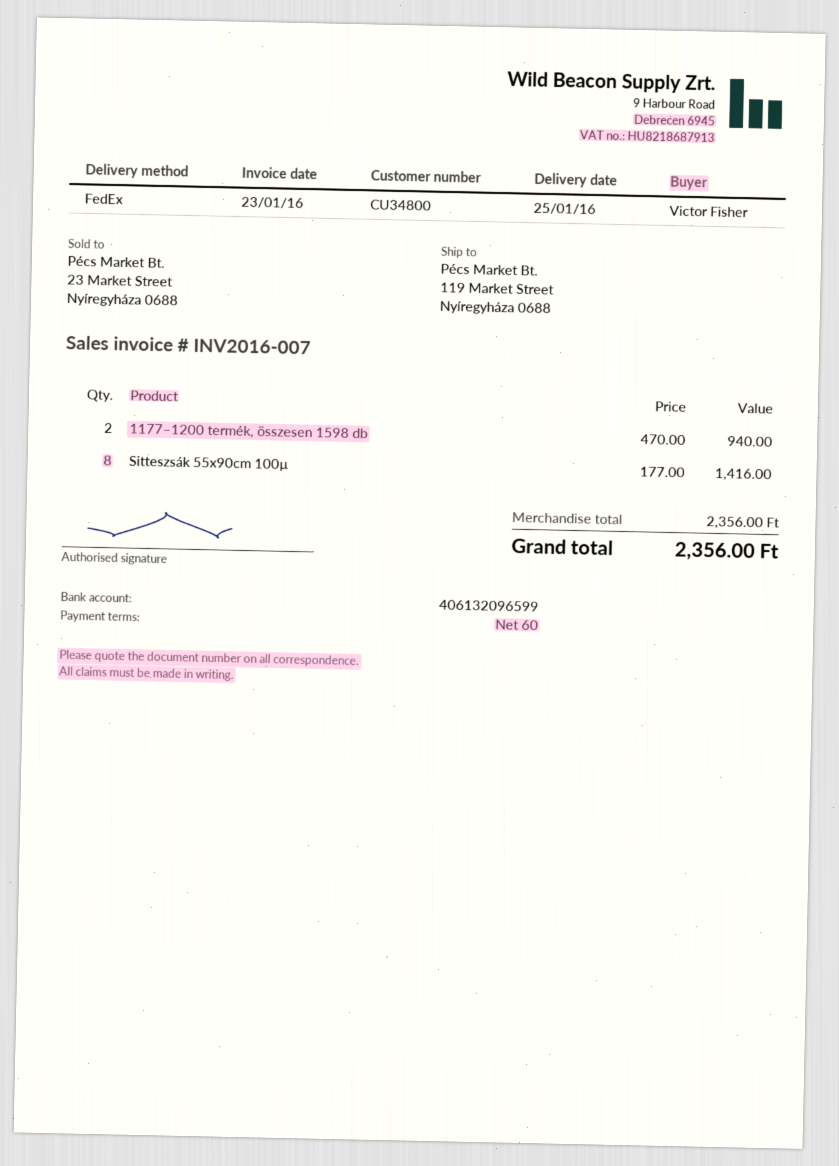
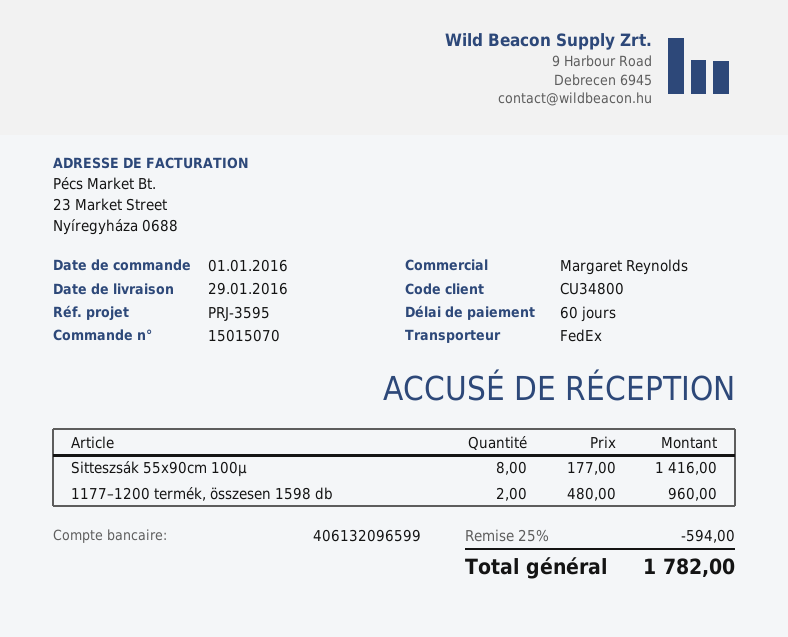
delivery date: 2016-01-25 -> 2016-01-29
1177–1200 termék, összesen 1598 db: 2 x 470.00 = 940.00 -> 2 x 480.00 = 960.00
discount: none -> 25% = 594.00
total: 2356.00 -> 1782.00

